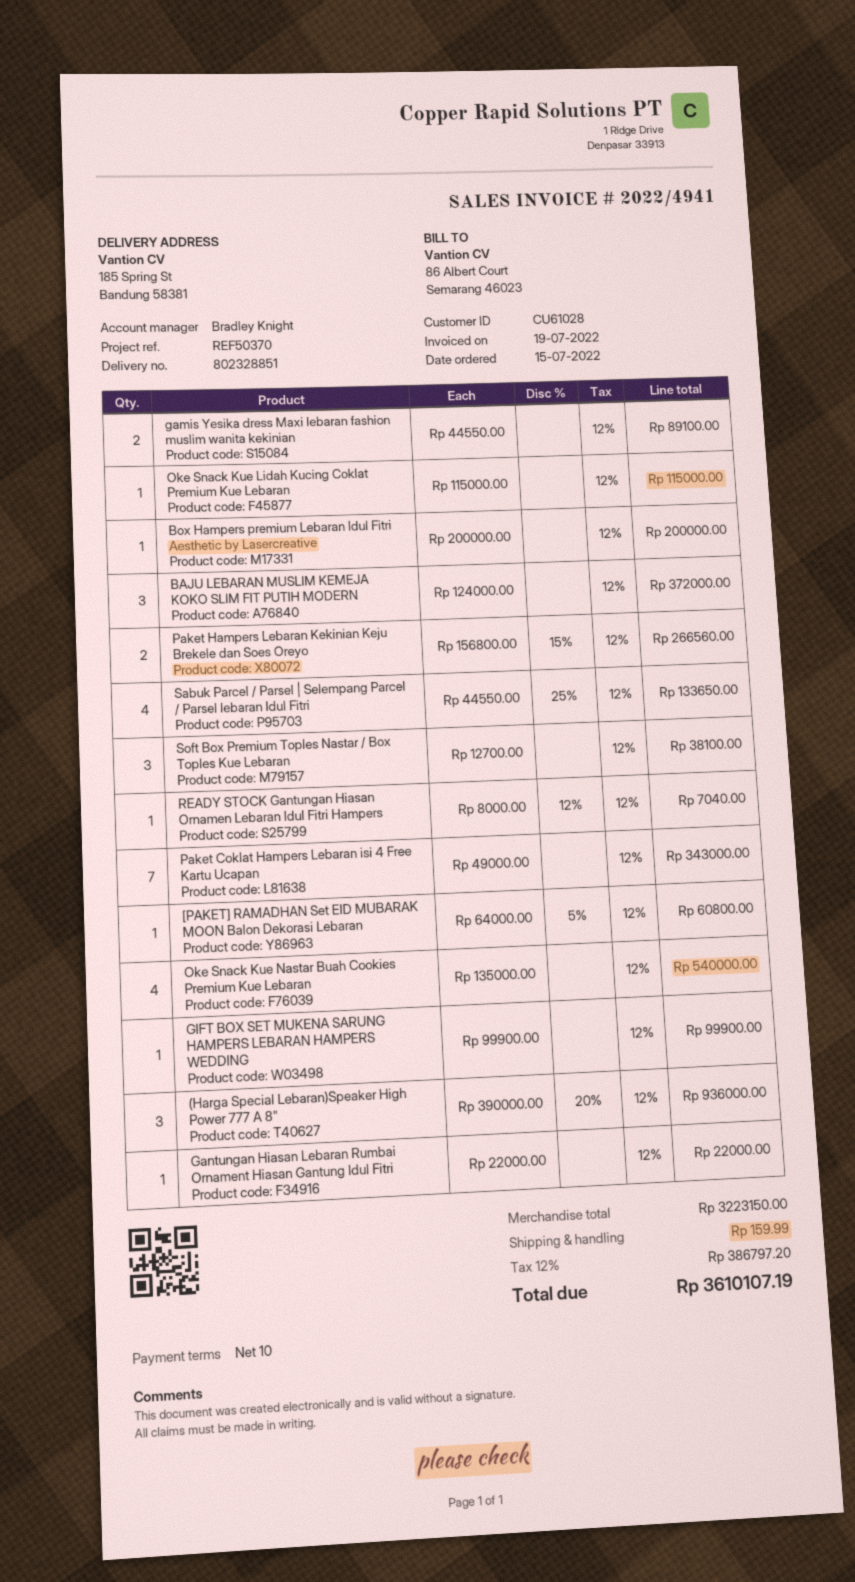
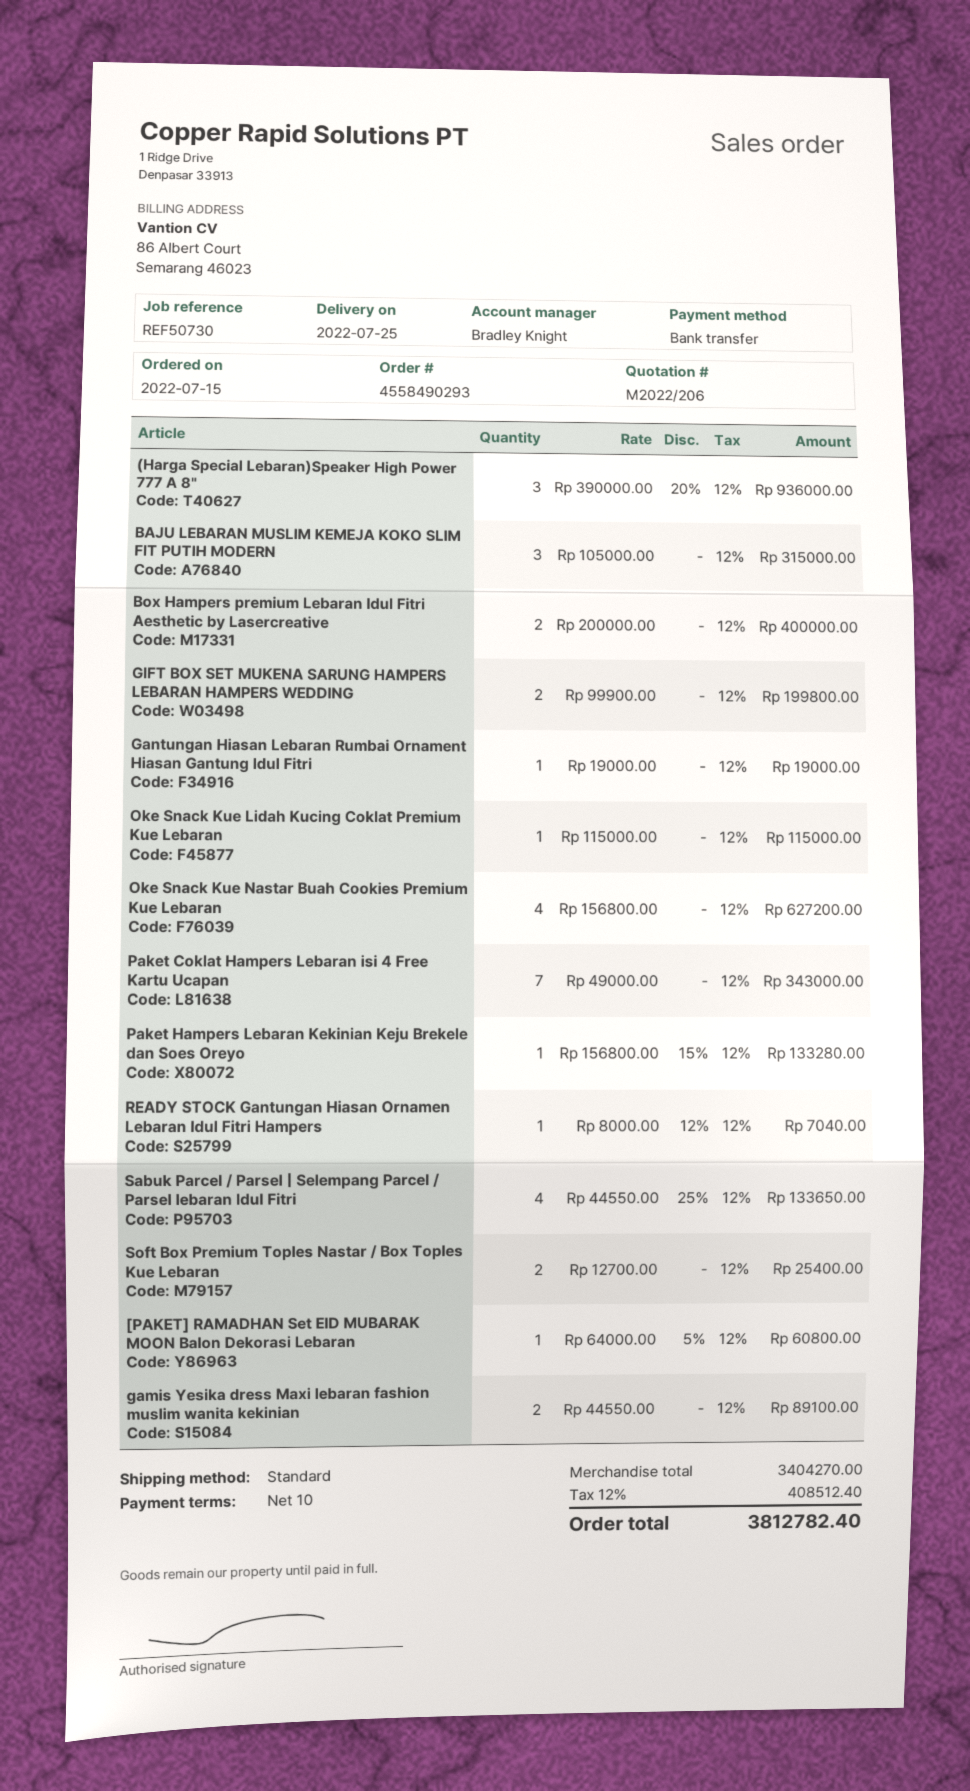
reference: REF50370 -> REF50730
Box Hampers premium Lebaran Idul Fitri Aesthetic by Lasercreative: 1 x 200000.00 = 200000.00 -> 2 x 200000.00 = 400000.00
BAJU LEBARAN MUSLIM KEMEJA KOKO SLIM FIT PUTIH MODERN: 3 x 124000.00 = 372000.00 -> 3 x 105000.00 = 315000.00
Paket Hampers Lebaran Kekinian Keju Brekele dan Soes Oreyo: 2 x 156800.00 - 15% = 266560.00 -> 1 x 156800.00 - 15% = 133280.00
Soft Box Premium Toples Nastar / Box Toples Kue Lebaran: 3 x 12700.00 = 38100.00 -> 2 x 12700.00 = 25400.00
Oke Snack Kue Nastar Buah Cookies Premium Kue Lebaran: 4 x 135000.00 = 540000.00 -> 4 x 156800.00 = 627200.00
GIFT BOX SET MUKENA SARUNG HAMPERS LEBARAN HAMPERS WEDDING: 1 x 99900.00 = 99900.00 -> 2 x 99900.00 = 199800.00
Gantungan Hiasan Lebaran Rumbai Ornament Hiasan Gantung Idul Fitri: 1 x 22000.00 = 22000.00 -> 1 x 19000.00 = 19000.00
subtotal: 3223150.00 -> 3404270.00
shipping: 159.99 -> none
tax: 12% = 386797.20 -> 12% = 408512.40
total: 3610107.19 -> 3812782.40

